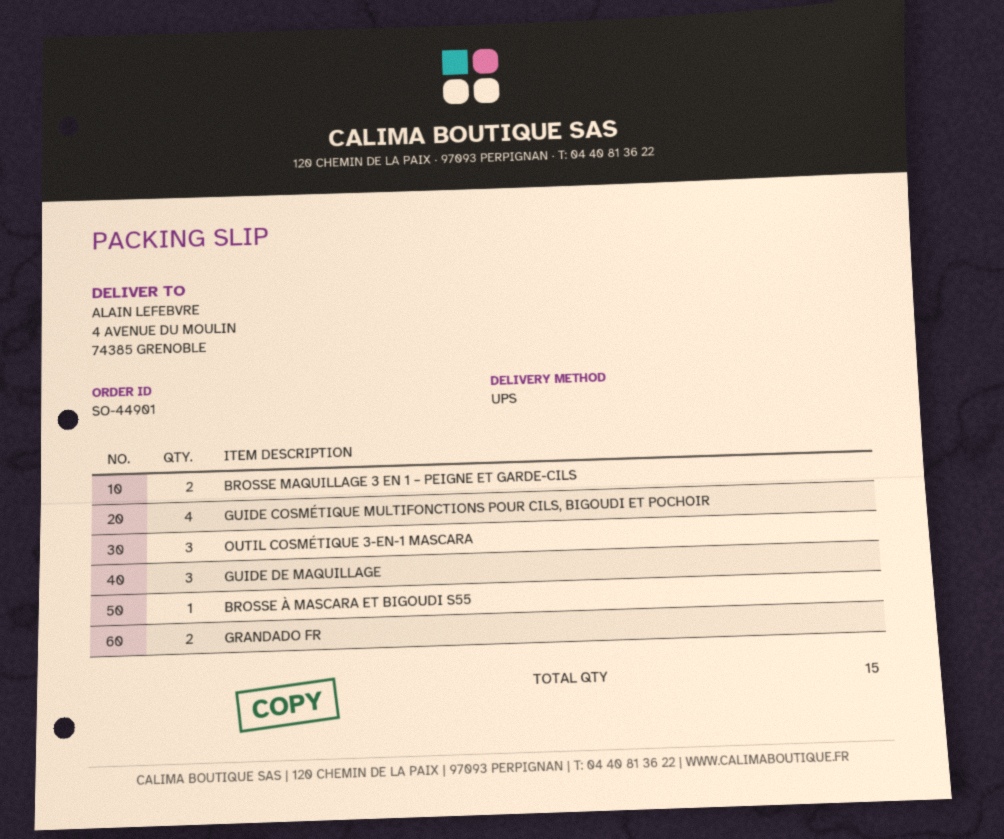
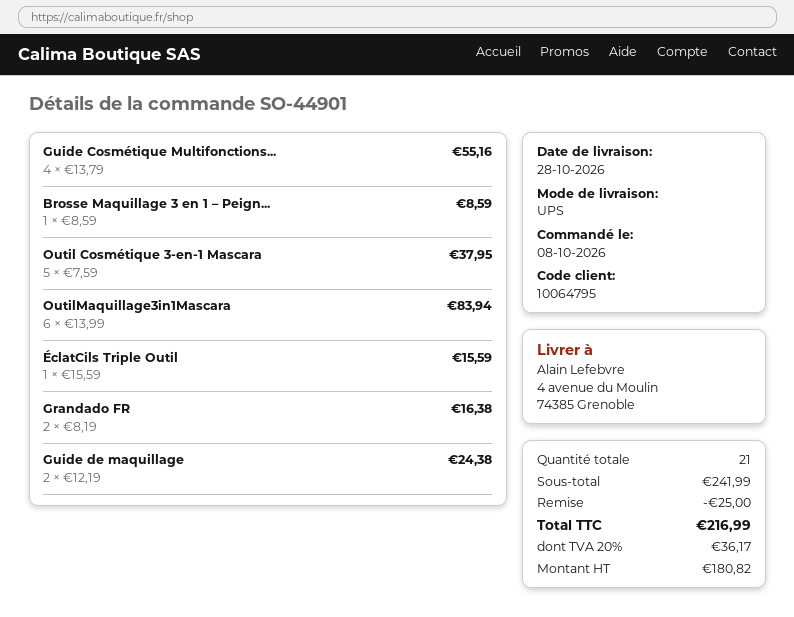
BROSSE MAQUILLAGE 3 EN 1 – PEIGNE ET GARDE-CILS: 2 -> 1
OUTIL COSMÉTIQUE 3-EN-1 MASCARA: 3 -> 5
GUIDE DE MAQUILLAGE: 3 -> 2
BROSSE À MASCARA ET BIGOUDI S55: 1 -> none
OutilMaquillage3in1Mascara: none -> 6
ÉclatCils Triple Outil: none -> 1
total quantity: 15 -> 21

